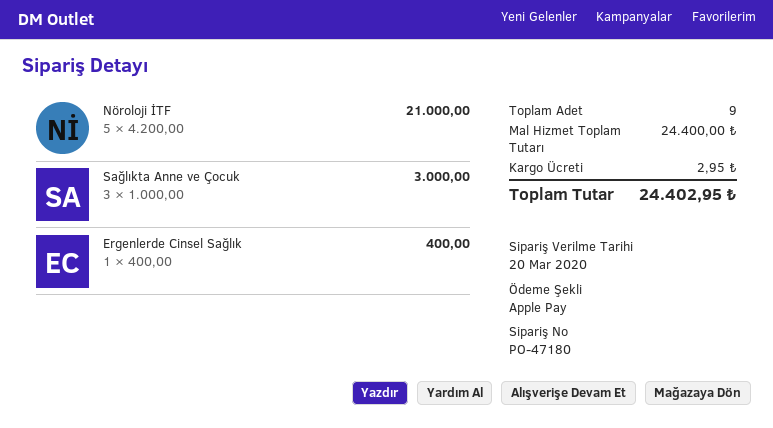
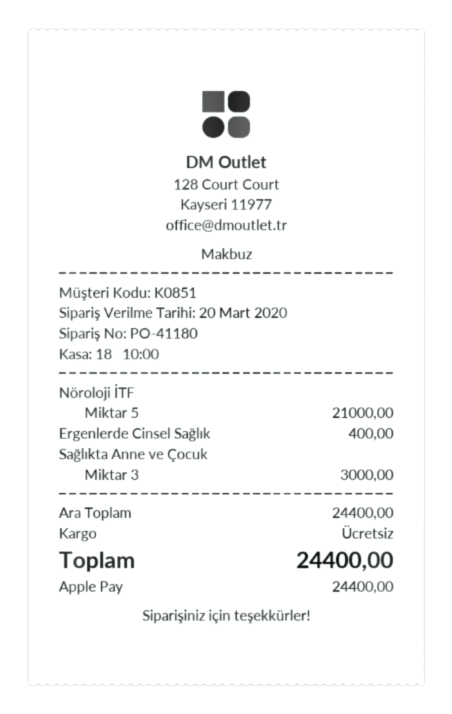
order number: PO-47180 -> PO-41180
shipping: 2.95 -> 0.00
total: 24402.95 -> 24400.00

